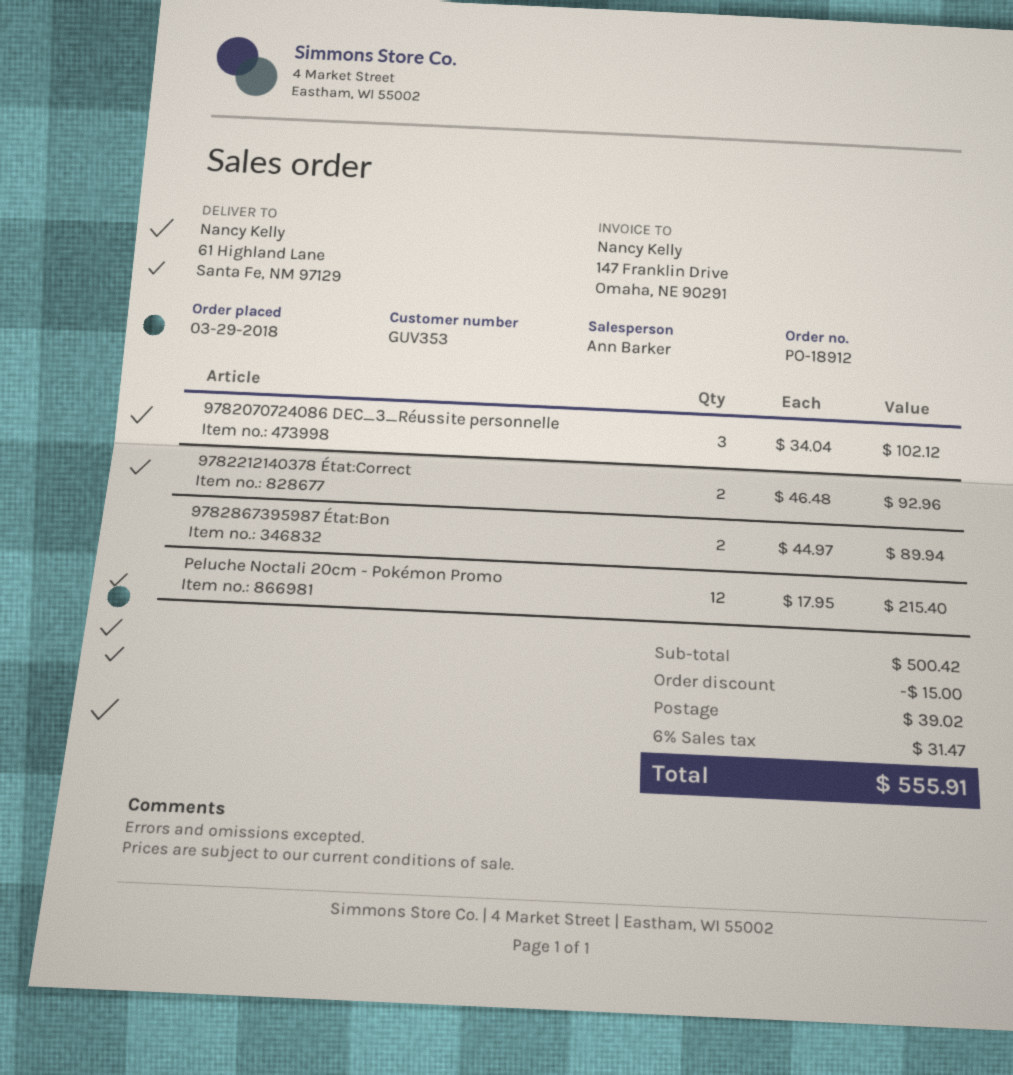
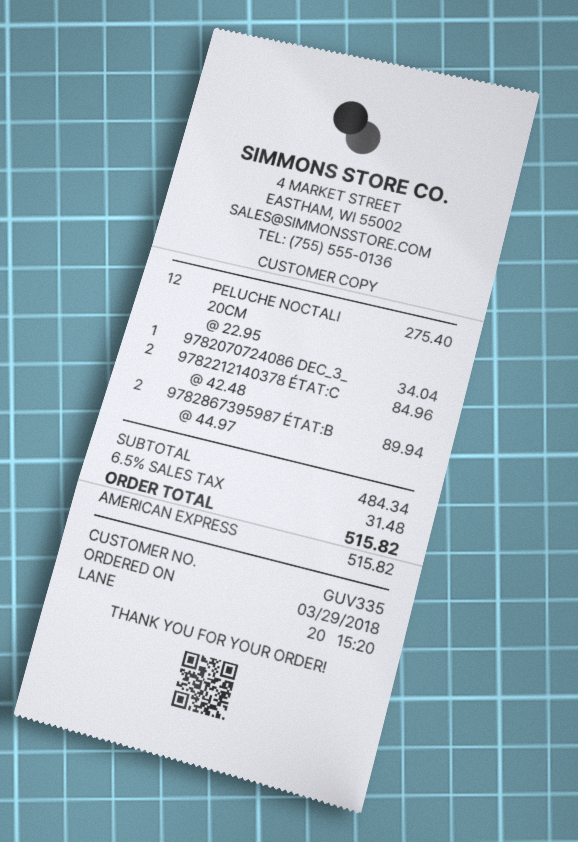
customer number: GUV353 -> GUV335
9782070724086 DEC_3_Réussite personnelle: 3 x 34.04 = 102.12 -> 1 x 34.04 = 34.04
9782212140378 État:Correct: 2 x 46.48 = 92.96 -> 2 x 42.48 = 84.96
Peluche Noctali 20cm - Pokémon Promo: 12 x 17.95 = 215.40 -> 12 x 22.95 = 275.40
subtotal: 500.42 -> 484.34
discount: 15.00 -> none
shipping: 39.02 -> none
tax: 6% = 31.47 -> 6.5% = 31.48
total: 555.91 -> 515.82

